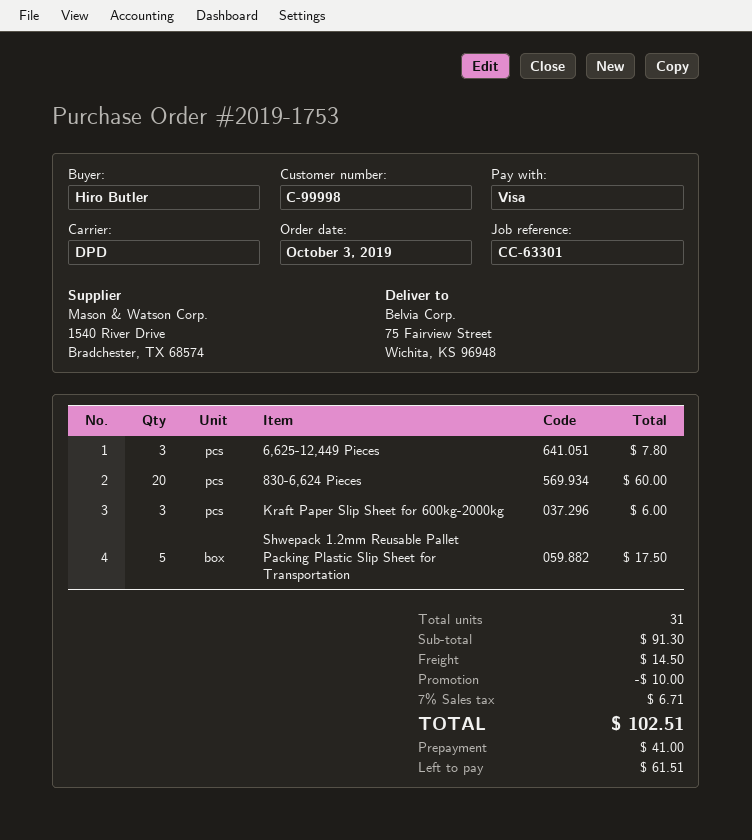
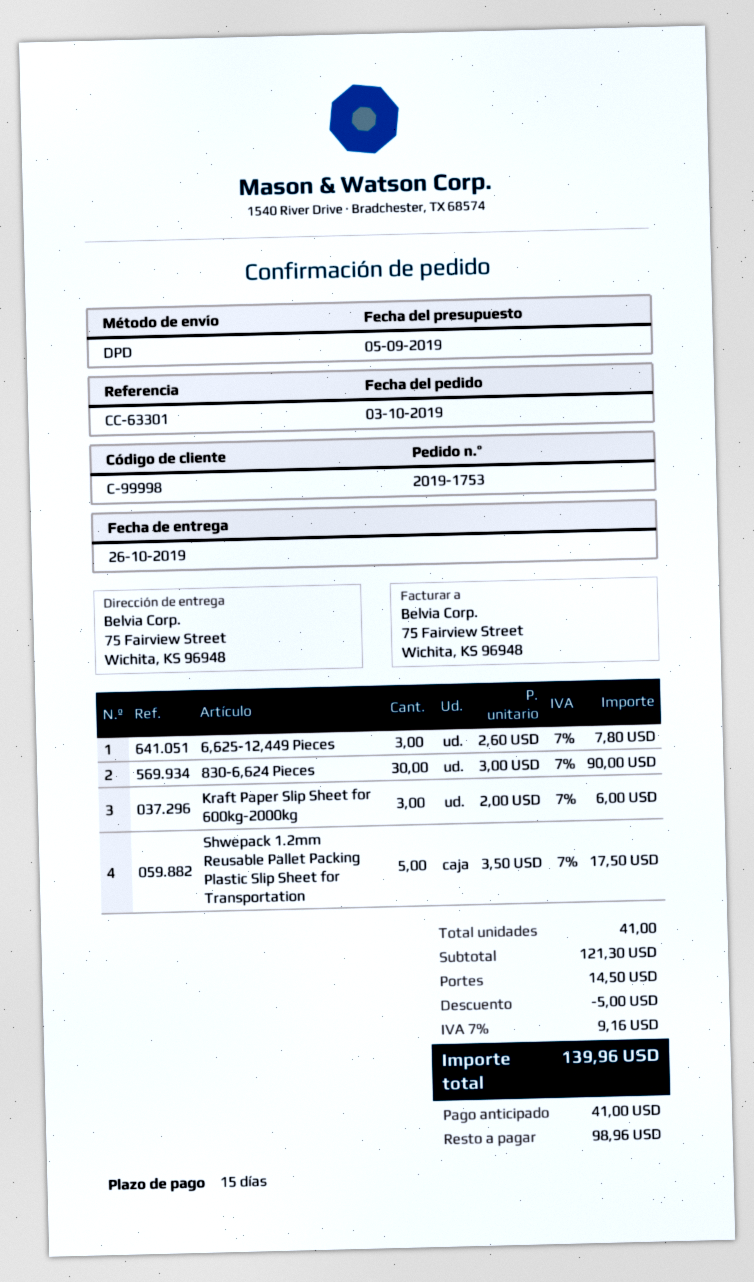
830-6,624 Pieces: 20 for 60.00 -> 30 for 90.00
total quantity: 31 -> 41
subtotal: 91.30 -> 121.30
discount: 10.00 -> 5.00
tax: 7% = 6.71 -> 7% = 9.16
total: 102.51 -> 139.96
balance: 61.51 -> 98.96

